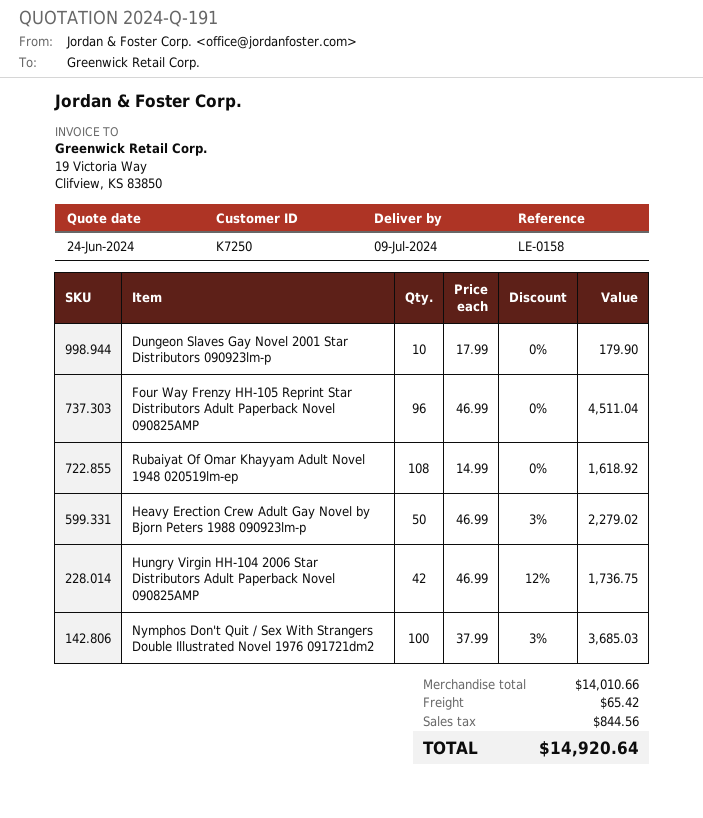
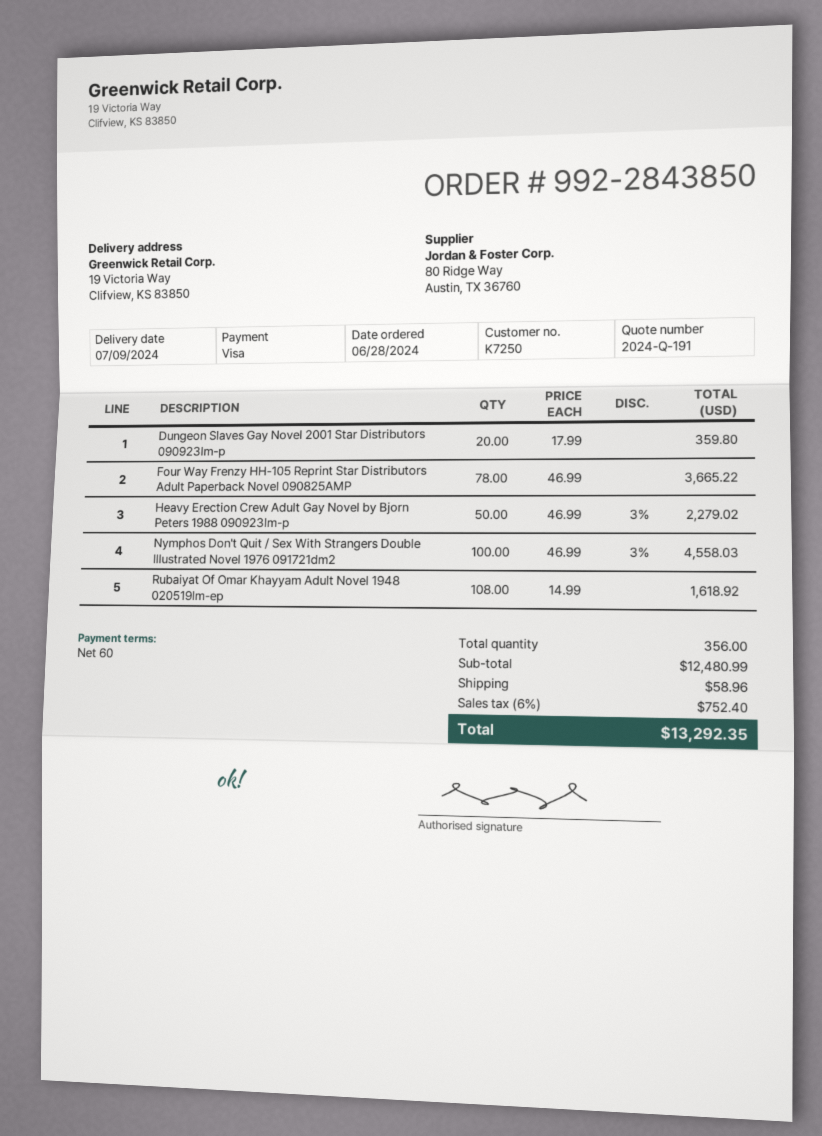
Dungeon Slaves Gay Novel 2001 Star Distributors 090923lm-p: 10 x 17.99 = 179.90 -> 20 x 17.99 = 359.80
Four Way Frenzy HH-105 Reprint Star Distributors Adult Paperback Novel 090825AMP: 96 x 46.99 = 4511.04 -> 78 x 46.99 = 3665.22
Hungry Virgin HH-104 2006 Star Distributors Adult Paperback Novel 090825AMP: 42 x 46.99 - 12% = 1736.75 -> none
Nymphos Don't Quit / Sex With Strangers Double Illustrated Novel 1976 091721dm2: 100 x 37.99 - 3% = 3685.03 -> 100 x 46.99 - 3% = 4558.03
subtotal: 14010.66 -> 12480.99
shipping: 65.42 -> 58.96
tax: 844.56 -> 752.40
total: 14920.64 -> 13292.35

